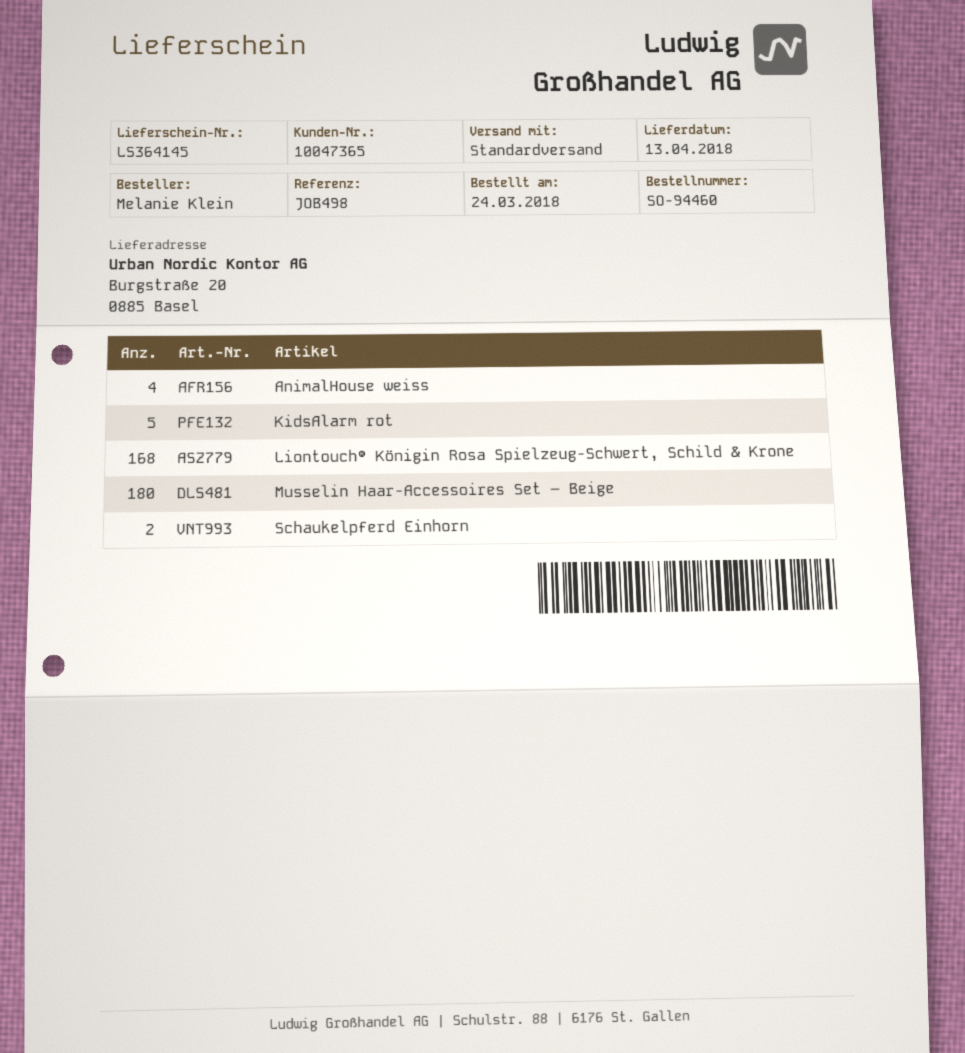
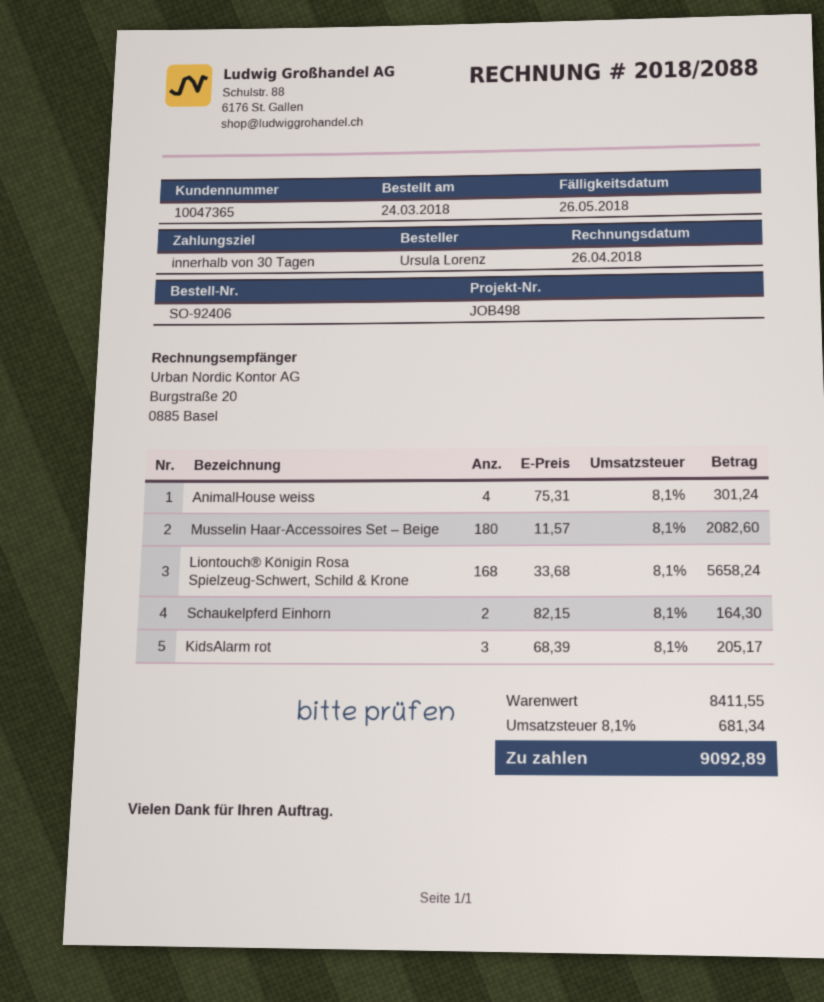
order number: SO-94460 -> SO-92406
ordered by: Melanie Klein -> Ursula Lorenz
KidsAlarm rot: 5 -> 3

